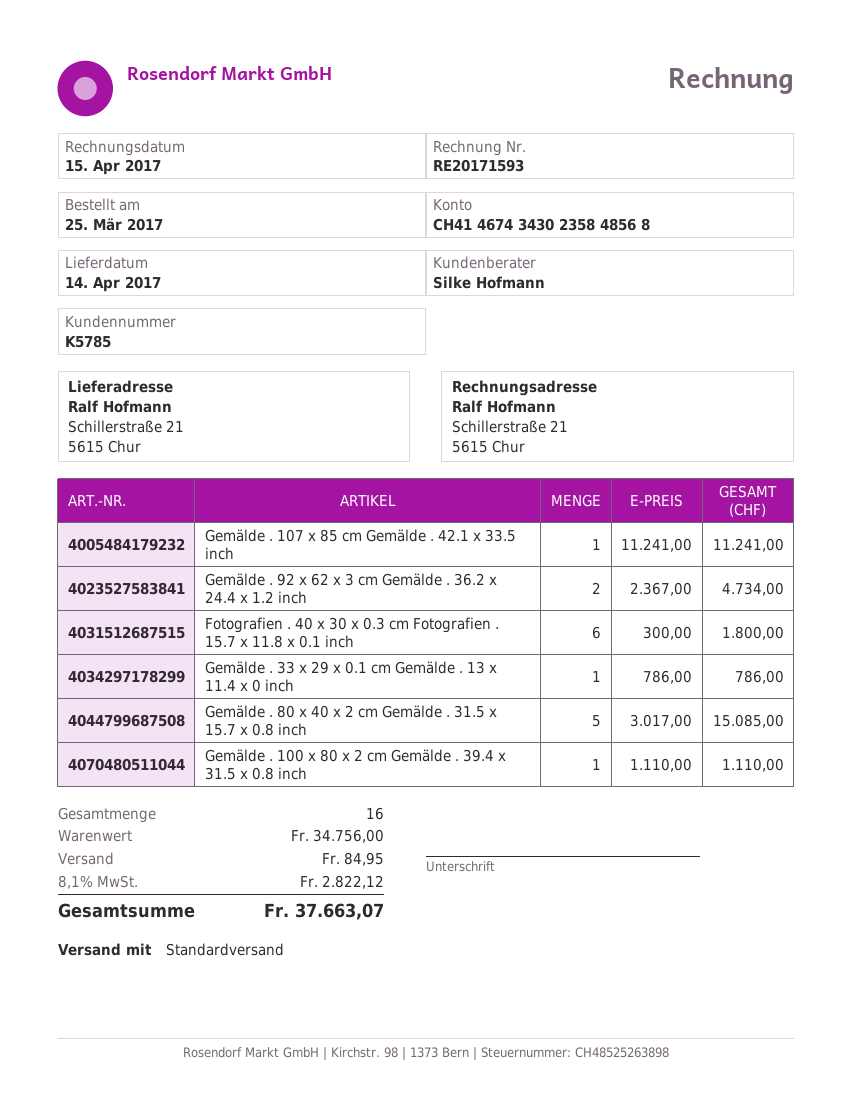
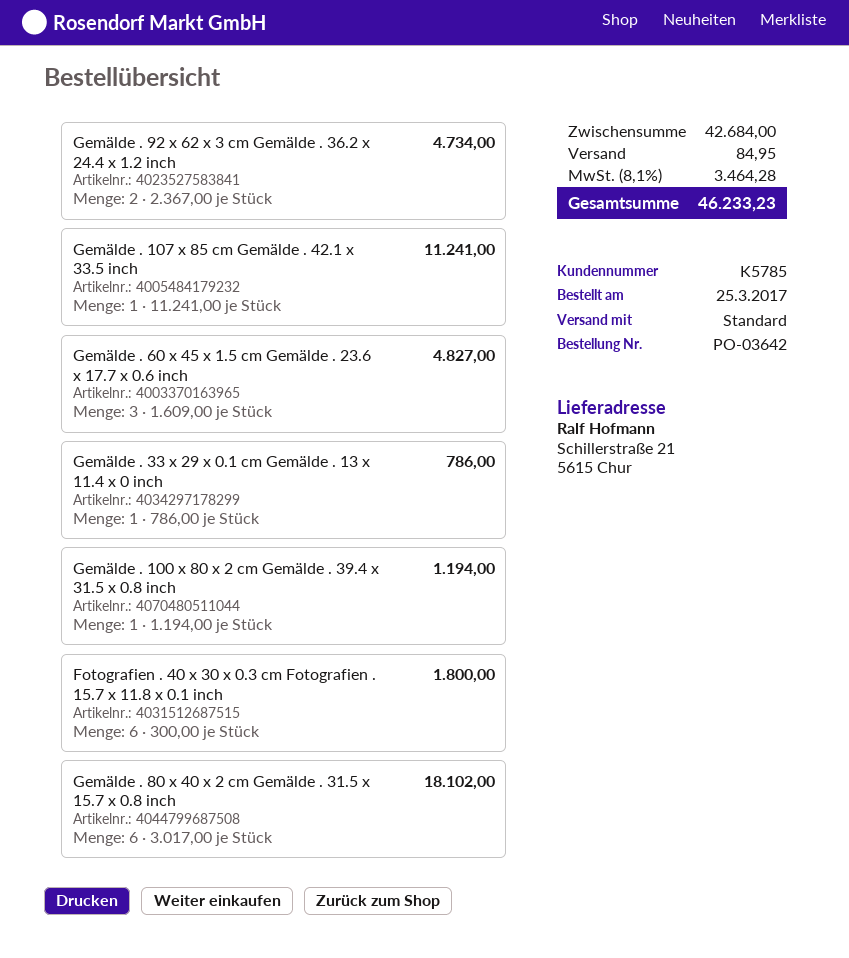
Gemälde . 80 x 40 x 2 cm Gemälde . 31.5 x 15.7 x 0.8 inch: 5 x 3017.00 = 15085.00 -> 6 x 3017.00 = 18102.00
Gemälde . 100 x 80 x 2 cm Gemälde . 39.4 x 31.5 x 0.8 inch: 1 x 1110.00 = 1110.00 -> 1 x 1194.00 = 1194.00
Gemälde . 60 x 45 x 1.5 cm Gemälde . 23.6 x 17.7 x 0.6 inch: none -> 3 x 1609.00 = 4827.00
subtotal: 34756.00 -> 42684.00
tax: 8.1% = 2822.12 -> 8.1% = 3464.28
total: 37663.07 -> 46233.23

